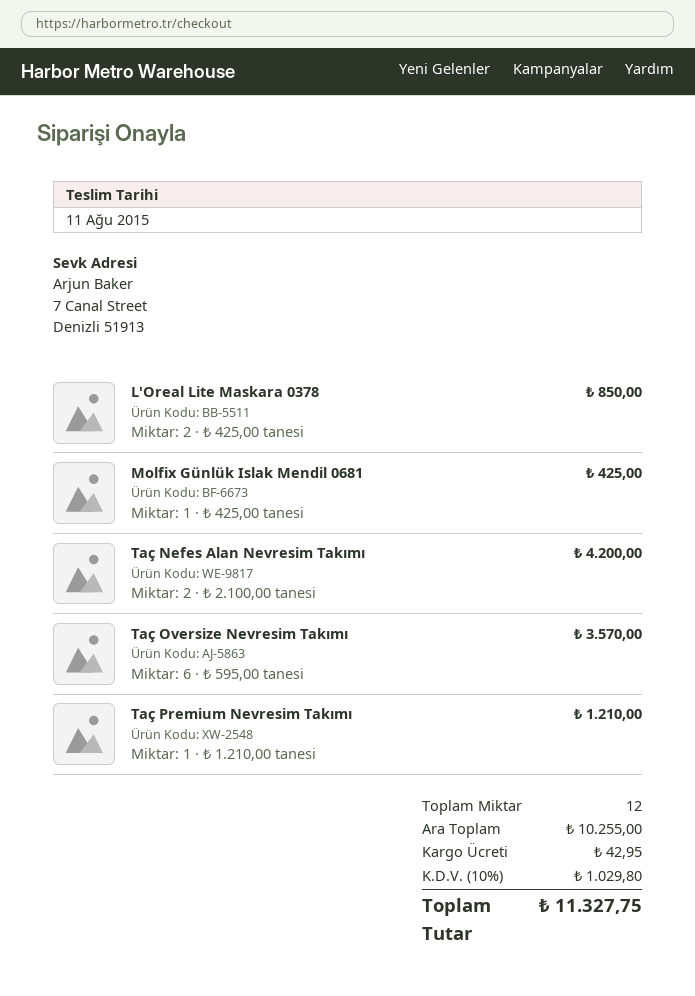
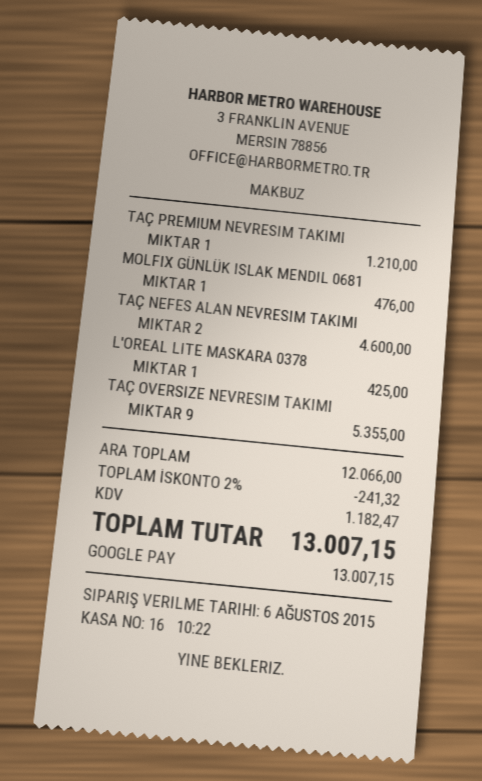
L'Oreal Lite Maskara 0378: 2 for 850.00 -> 1 for 425.00
Molfix Günlük Islak Mendil 0681: 1 for 425.00 -> 1 for 476.00
Taç Nefes Alan Nevresim Takımı: 2 for 4200.00 -> 2 for 4600.00
Taç Oversize Nevresim Takımı: 6 for 3570.00 -> 9 for 5355.00
subtotal: 10255.00 -> 12066.00
discount: none -> 2% = 241.32
shipping: 42.95 -> none
tax: 1029.80 -> 1182.47
total: 11327.75 -> 13007.15

